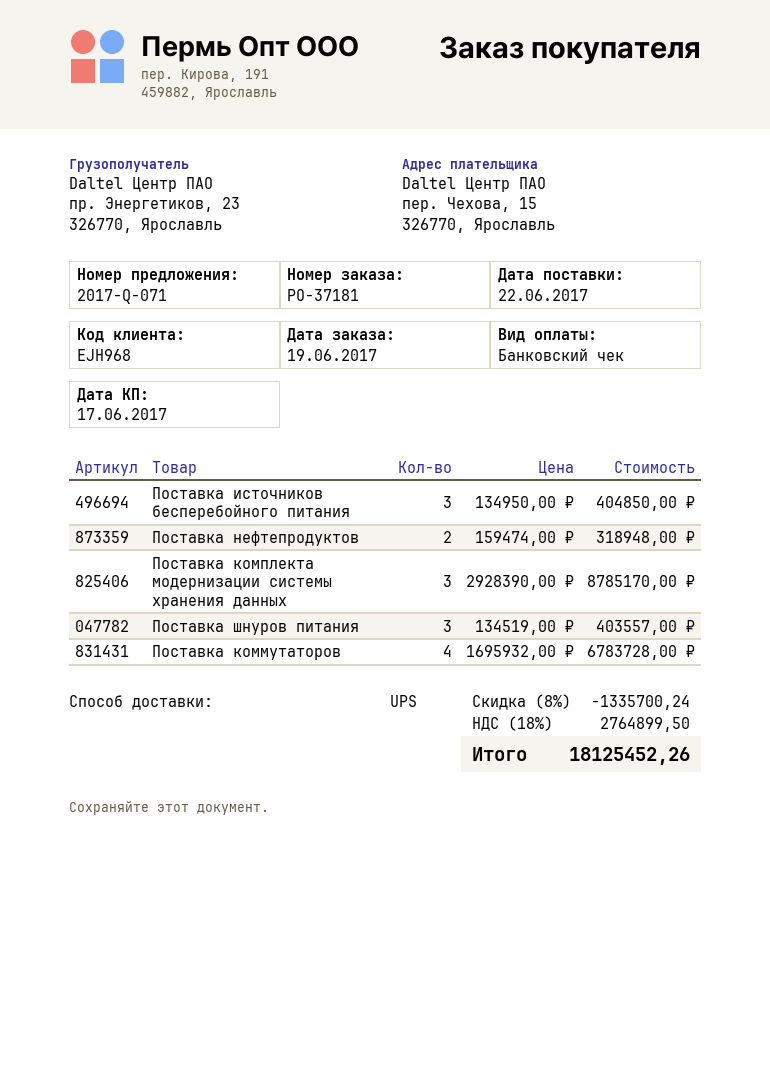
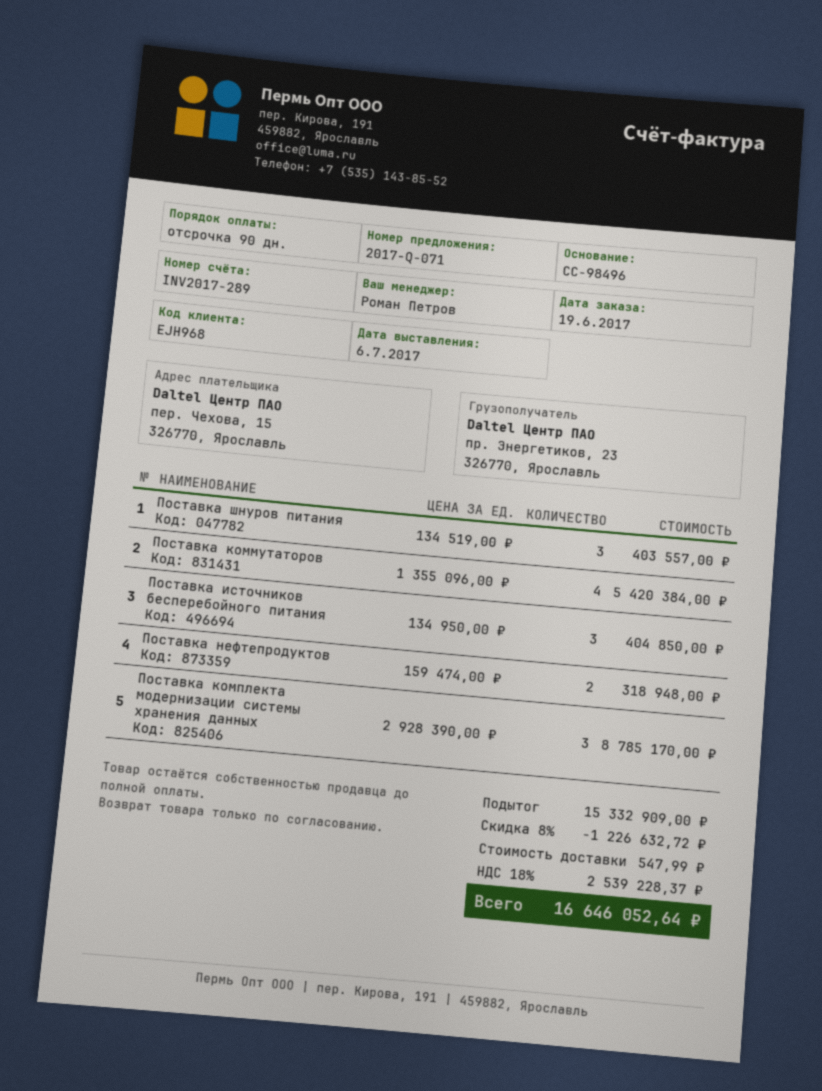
Поставка коммутаторов: 4 x 1695932.00 = 6783728.00 -> 4 x 1355096.00 = 5420384.00
discount: 8% = 1335700.24 -> 8% = 1226632.72
shipping: none -> 547.99
tax: 18% = 2764899.50 -> 18% = 2539228.37
total: 18125452.26 -> 16646052.64

